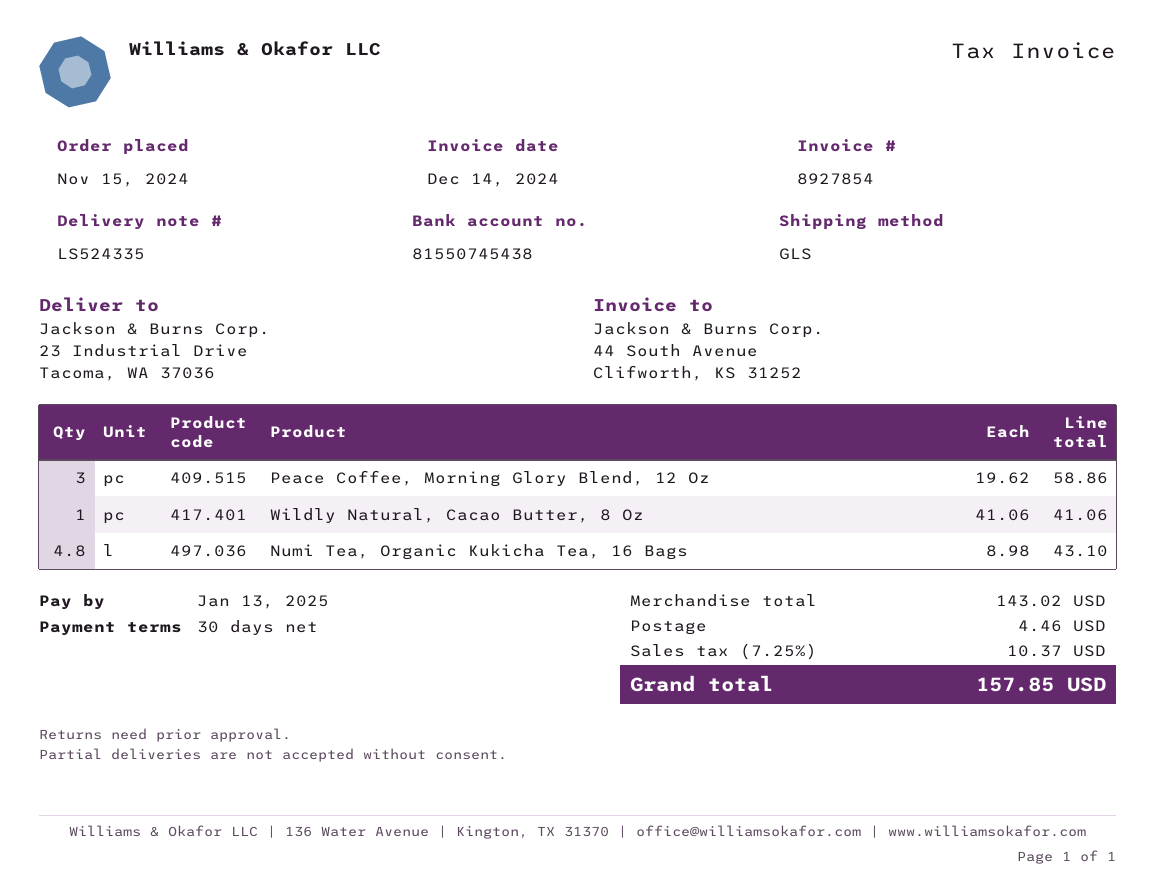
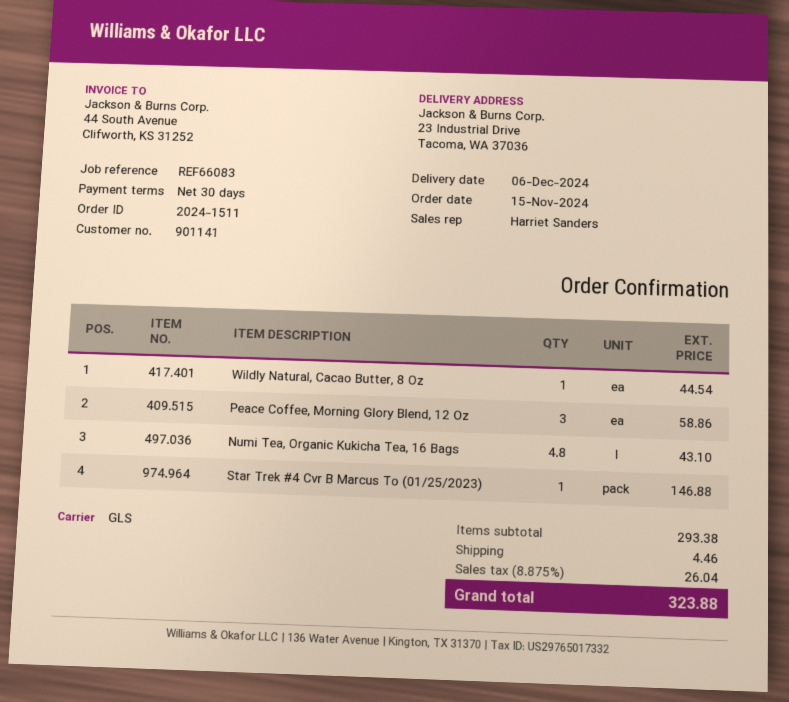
Wildly Natural, Cacao Butter, 8 Oz: 1 for 41.06 -> 1 for 44.54
Star Trek #4 Cvr B Marcus To (01/25/2023): none -> 1 for 146.88
subtotal: 143.02 -> 293.38
tax: 7.25% = 10.37 -> 8.875% = 26.04
total: 157.85 -> 323.88

